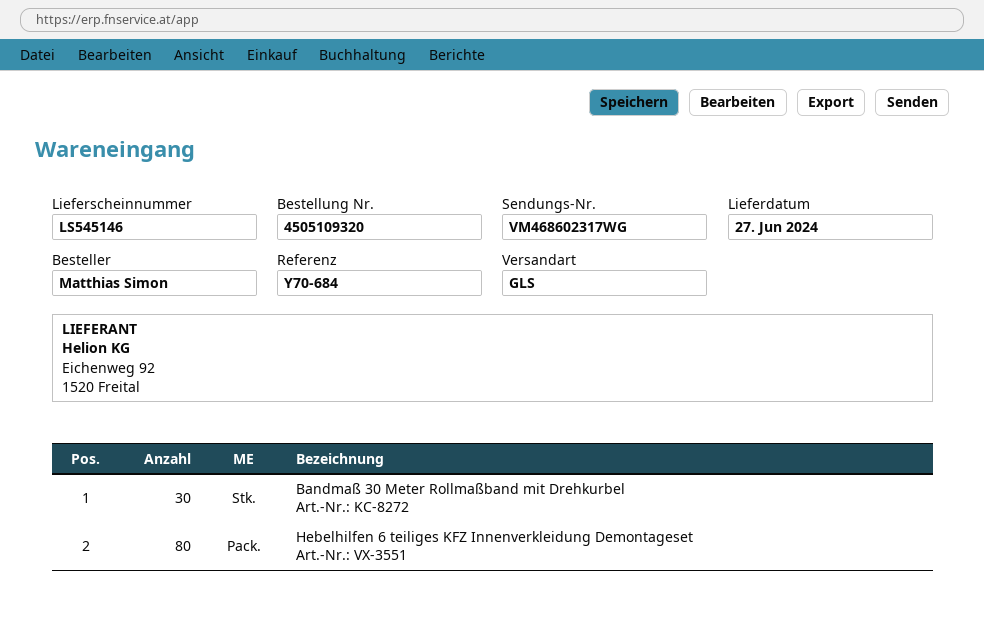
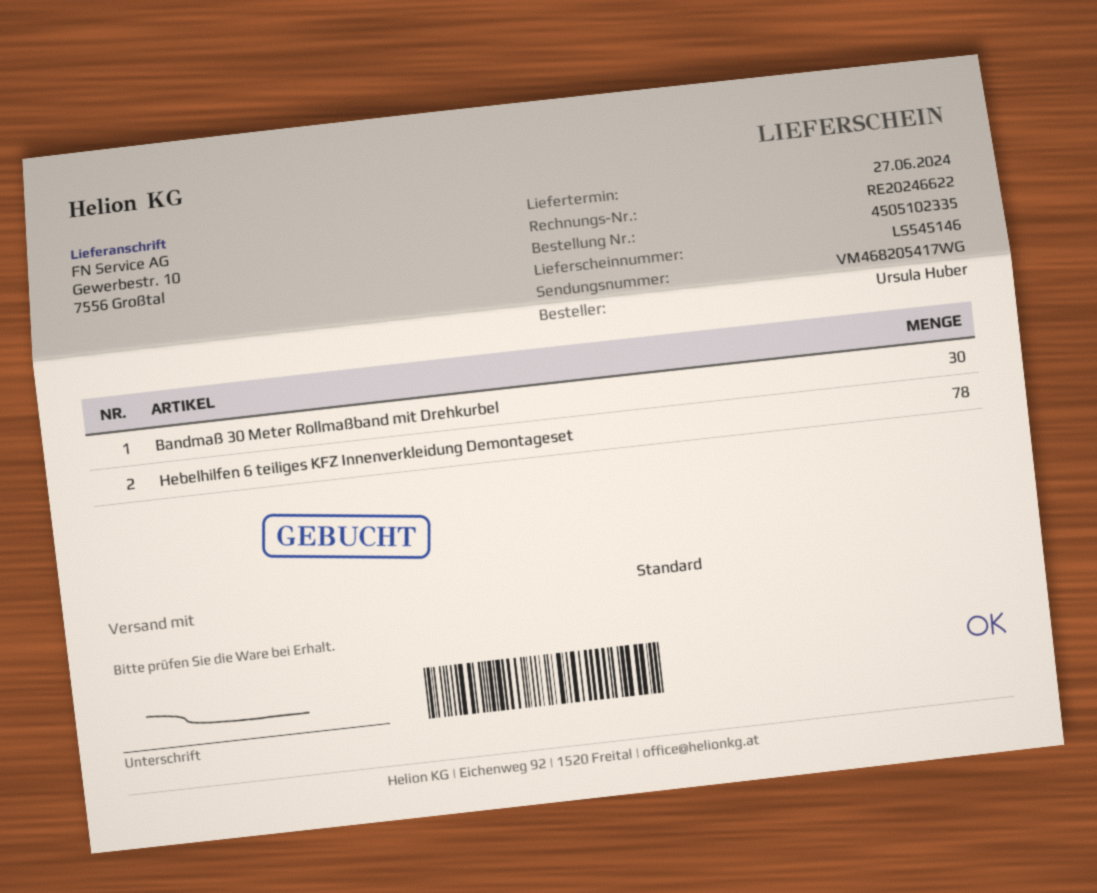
order number: 4505109320 -> 4505102335
ordered by: Matthias Simon -> Ursula Huber
shipping method: GLS -> standard
tracking number: VM468602317WG -> VM468205417WG
Hebelhilfen 6 teiliges KFZ Innenverkleidung Demontageset: 80 -> 78

